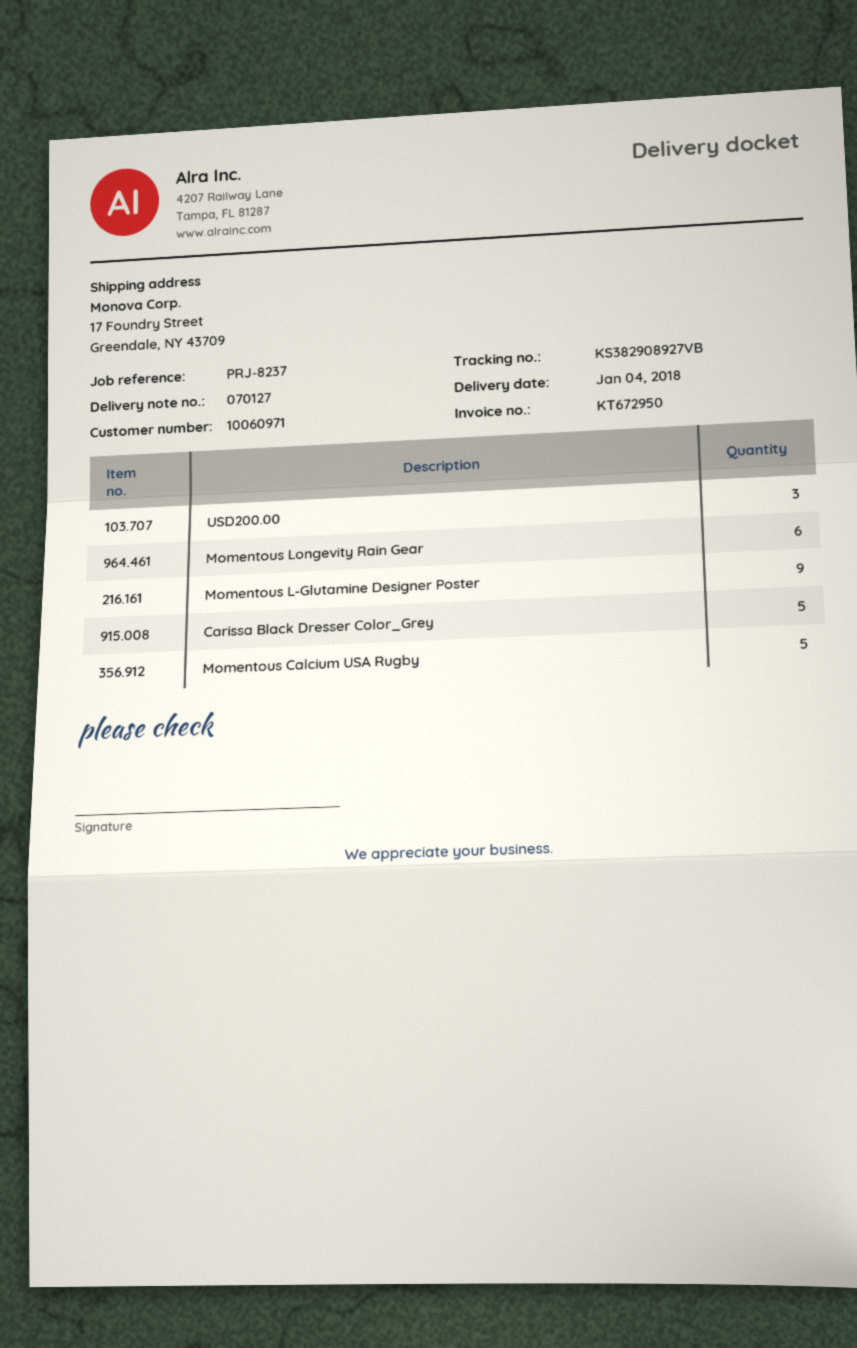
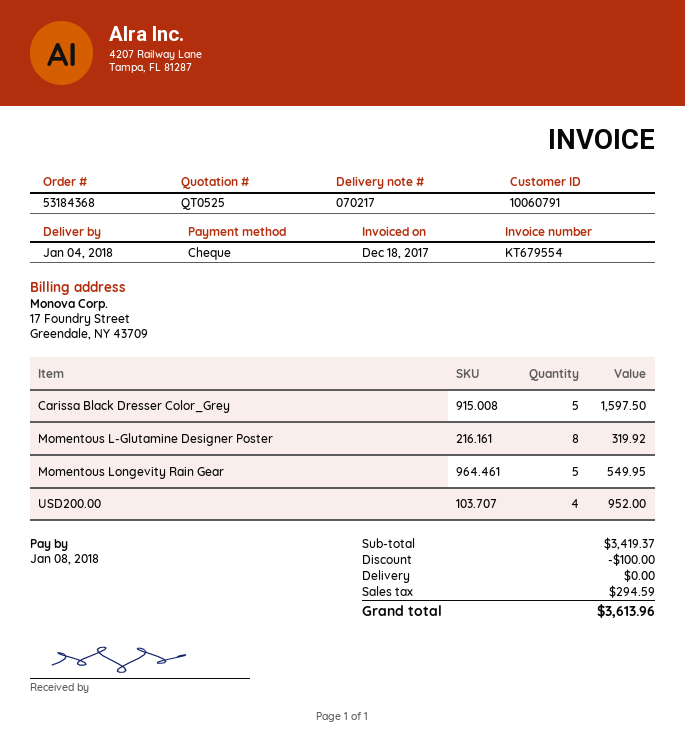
delivery note number: 070127 -> 070217
invoice number: KT672950 -> KT679554
customer number: 10060971 -> 10060791
USD200.00: 3 -> 4
Momentous Longevity Rain Gear: 6 -> 5
Momentous L-Glutamine Designer Poster: 9 -> 8
Momentous Calcium USA Rugby: 5 -> none

